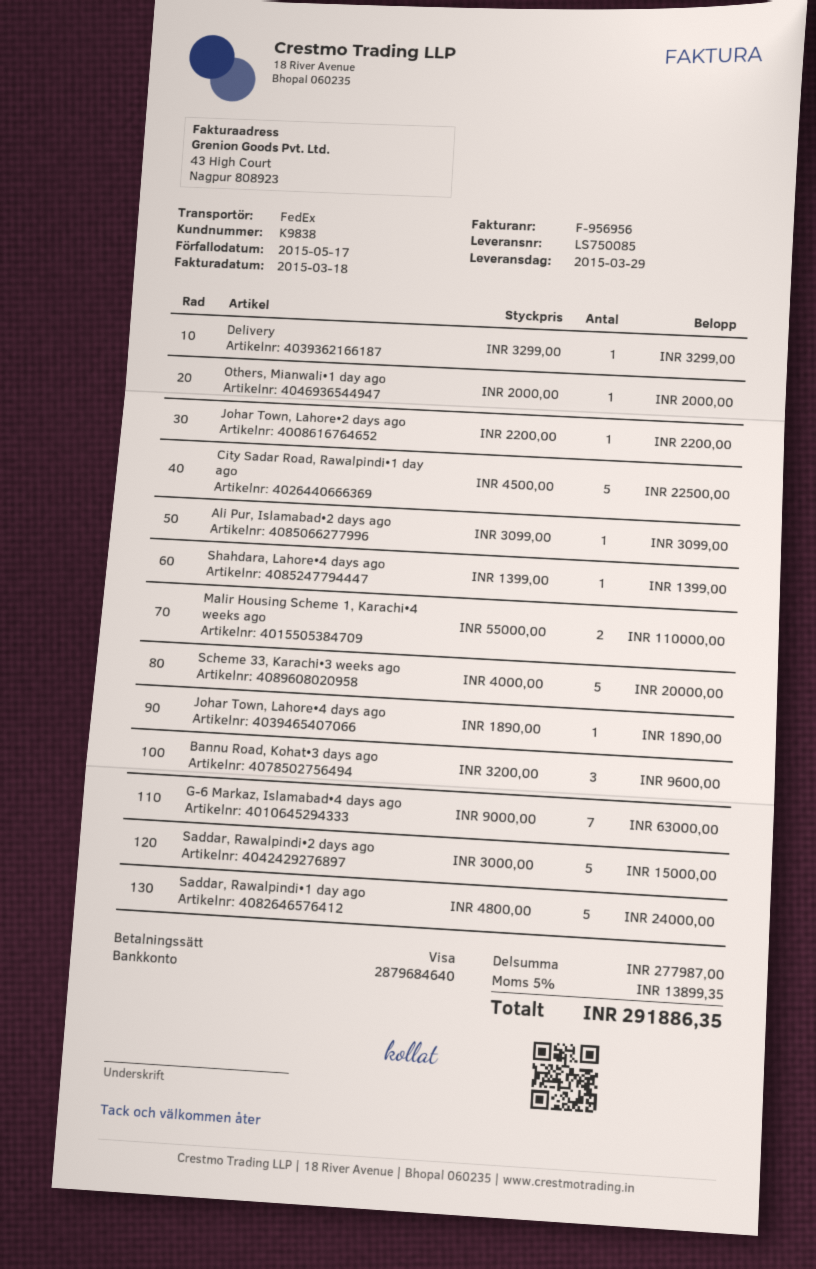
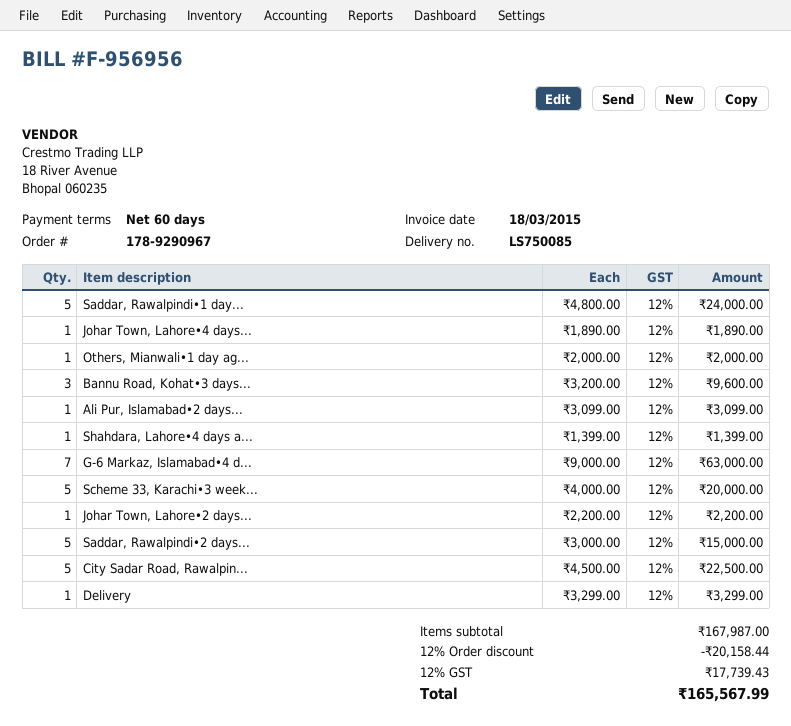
Malir Housing Scheme 1, Karachi•4 weeks ago: 2 x 55000.00 = 110000.00 -> none
subtotal: 277987.00 -> 167987.00
discount: none -> 12% = 20158.44
tax: 5% = 13899.35 -> 12% = 17739.43
total: 291886.35 -> 165567.99

